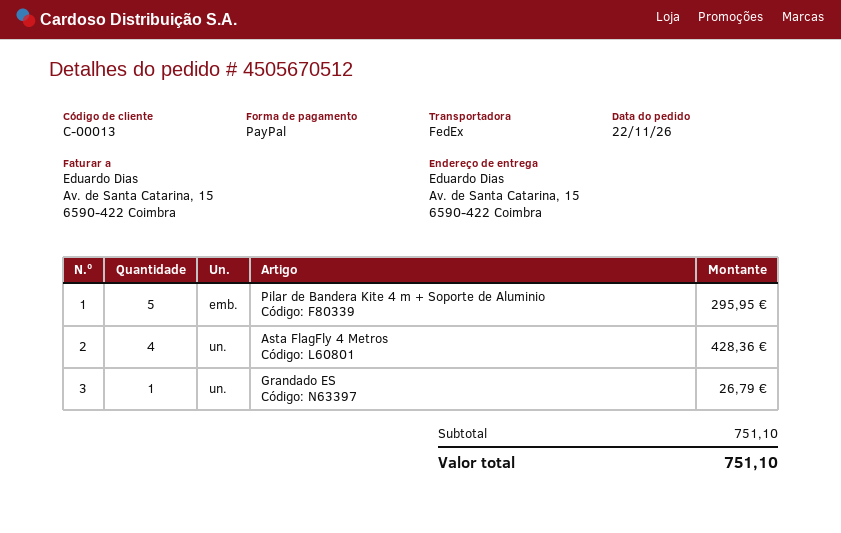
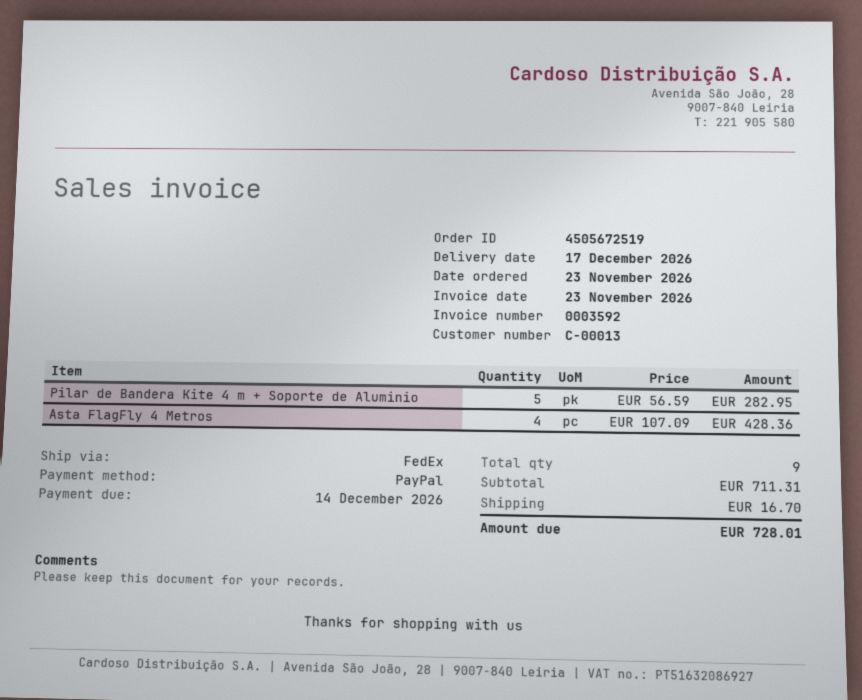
order number: 4505670512 -> 4505672519
order date: 2026-11-22 -> 2026-11-23
Pilar de Bandera Kite 4 m + Soporte de Aluminio: 5 for 295.95 -> 5 for 282.95
Grandado ES: 1 for 26.79 -> none
subtotal: 751.10 -> 711.31
shipping: none -> 16.70
total: 751.10 -> 728.01

